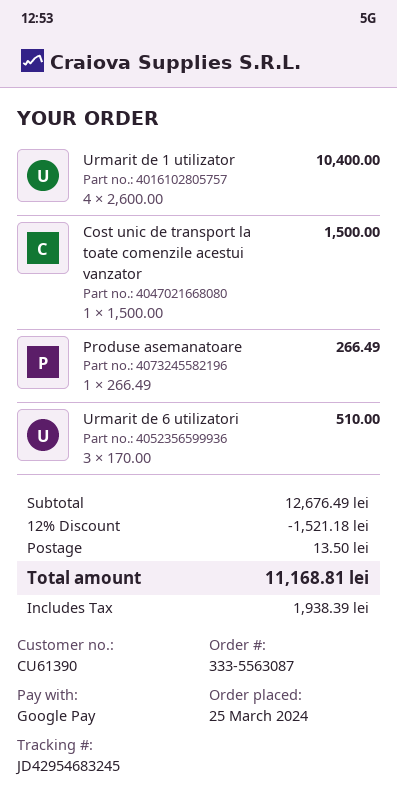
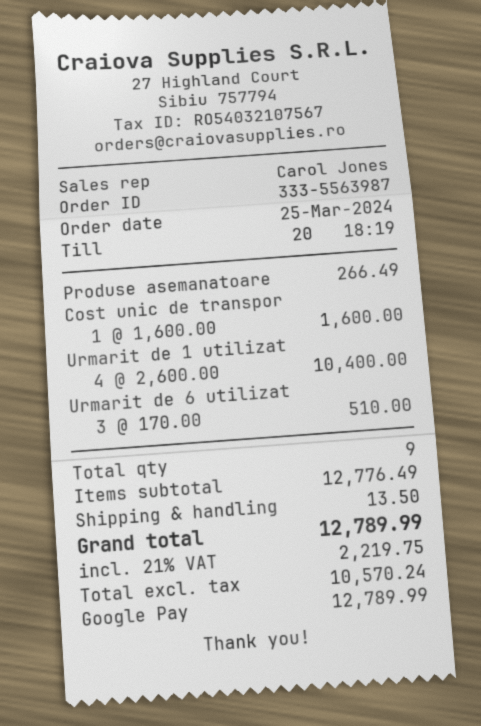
order number: 333-5563087 -> 333-5563987
Cost unic de transport la toate comenzile acestui vanzator: 1 x 1500.00 = 1500.00 -> 1 x 1600.00 = 1600.00
subtotal: 12676.49 -> 12776.49
discount: 12% = 1521.18 -> none
tax: 1938.39 -> 2219.75
total: 11168.81 -> 12789.99

